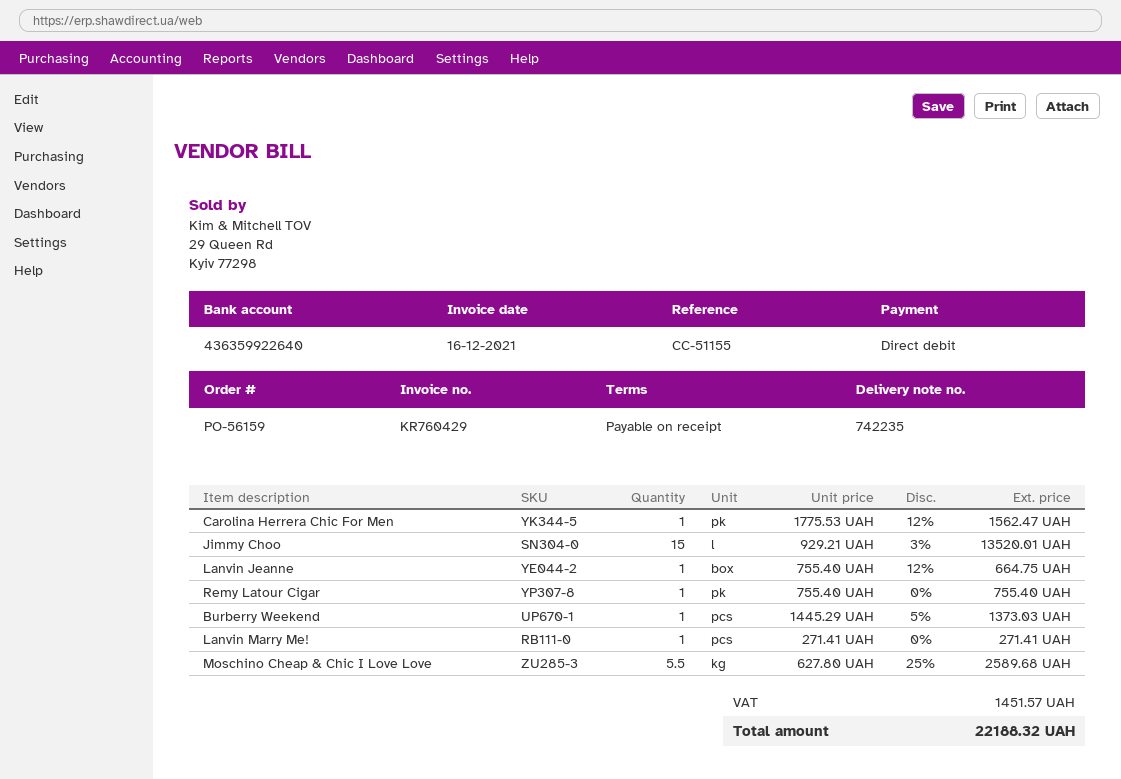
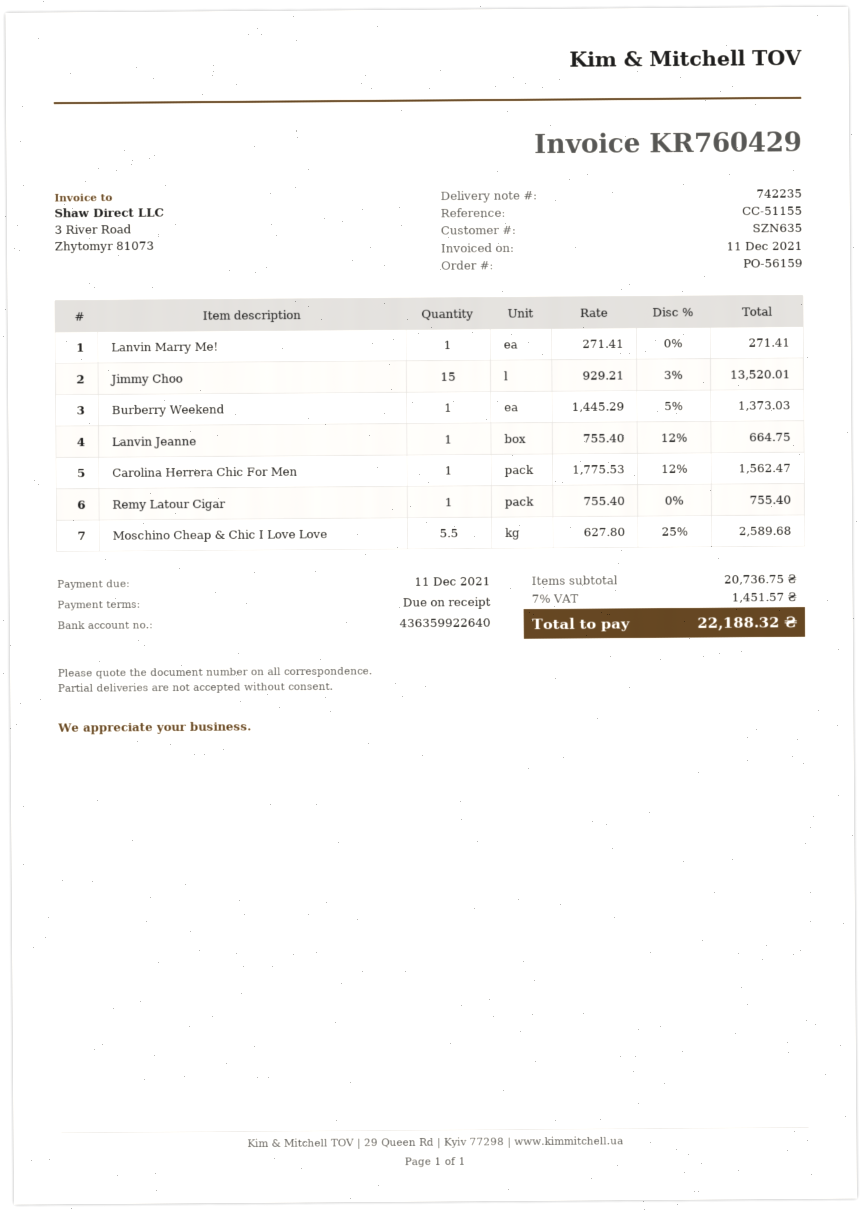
invoice date: 2021-12-16 -> 2021-12-11

